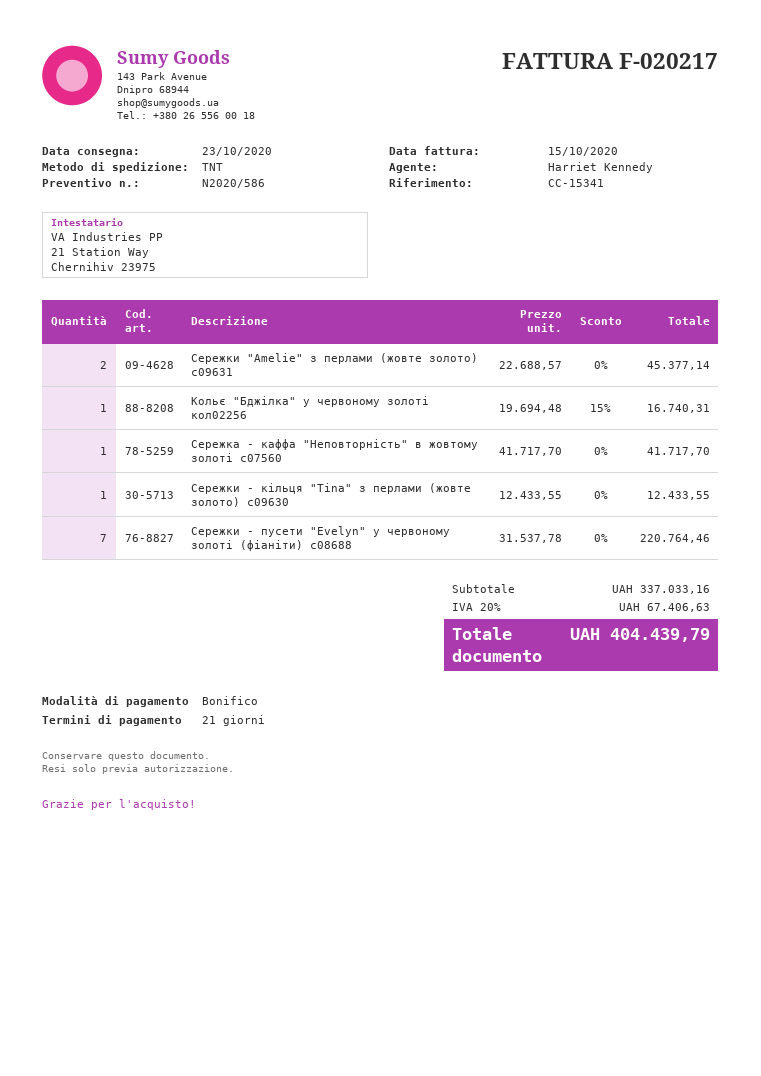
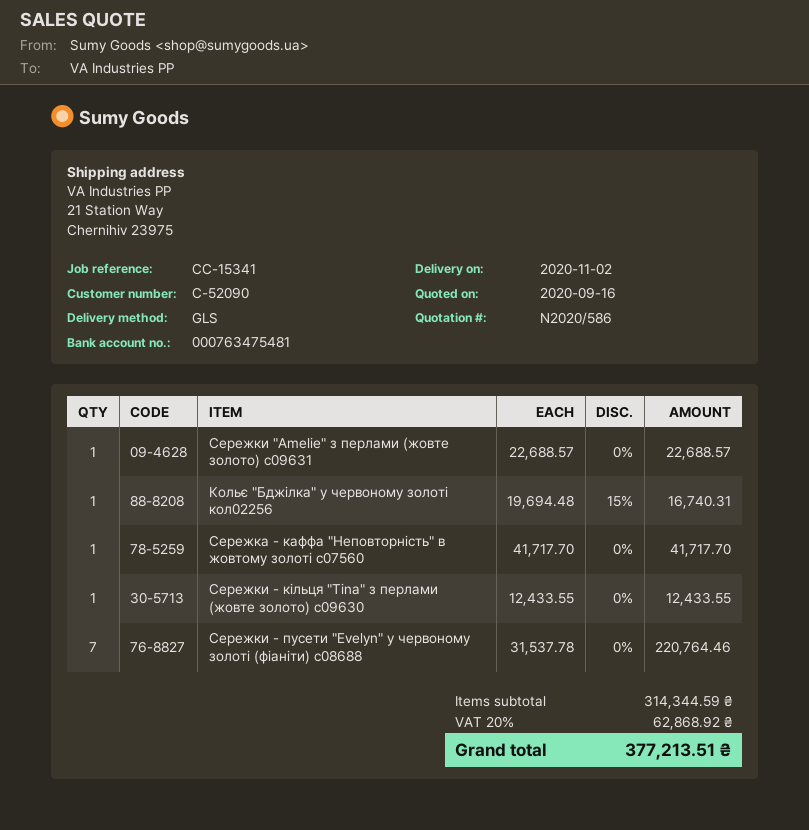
delivery date: 2020-10-23 -> 2020-11-02
shipping method: TNT -> GLS
Сережки "Amelie" з перлами (жовте золото) с09631: 2 x 22688.57 = 45377.14 -> 1 x 22688.57 = 22688.57
subtotal: 337033.16 -> 314344.59
tax: 20% = 67406.63 -> 20% = 62868.92
total: 404439.79 -> 377213.51

